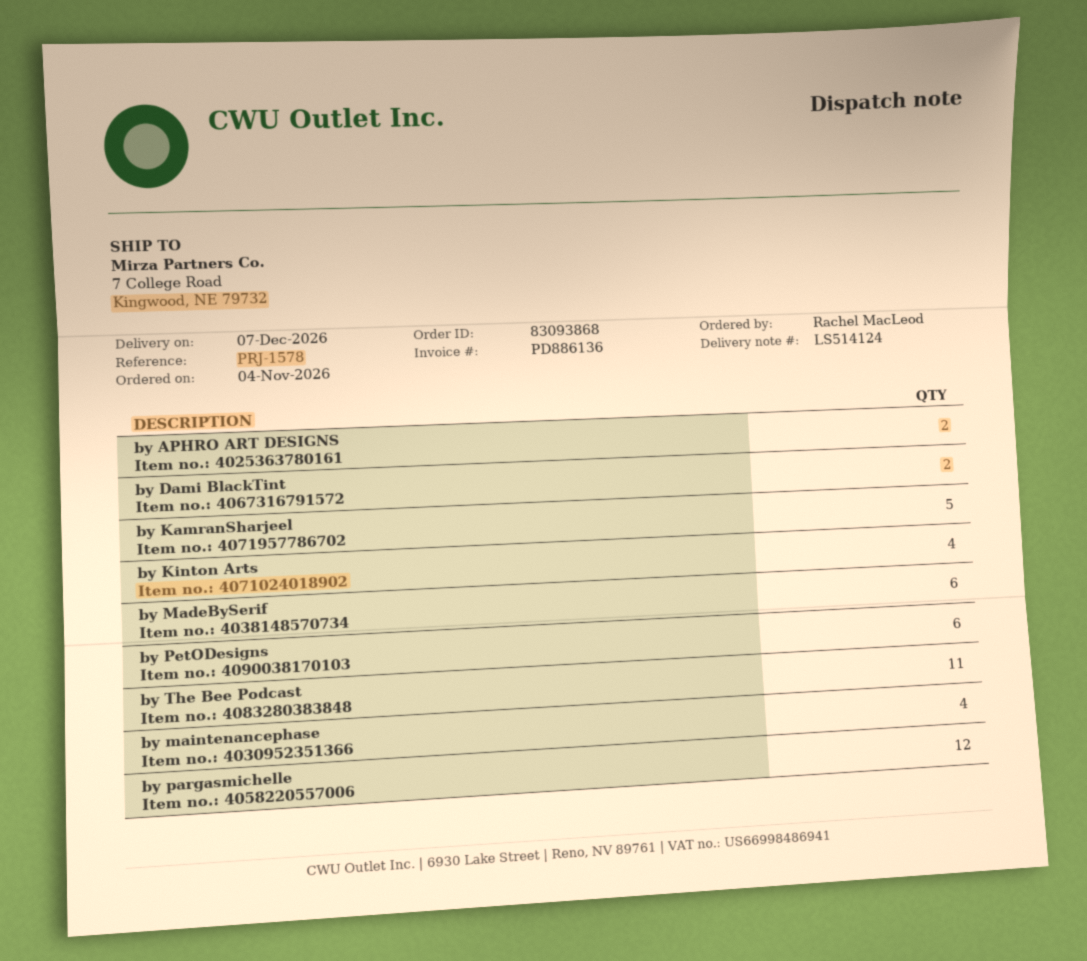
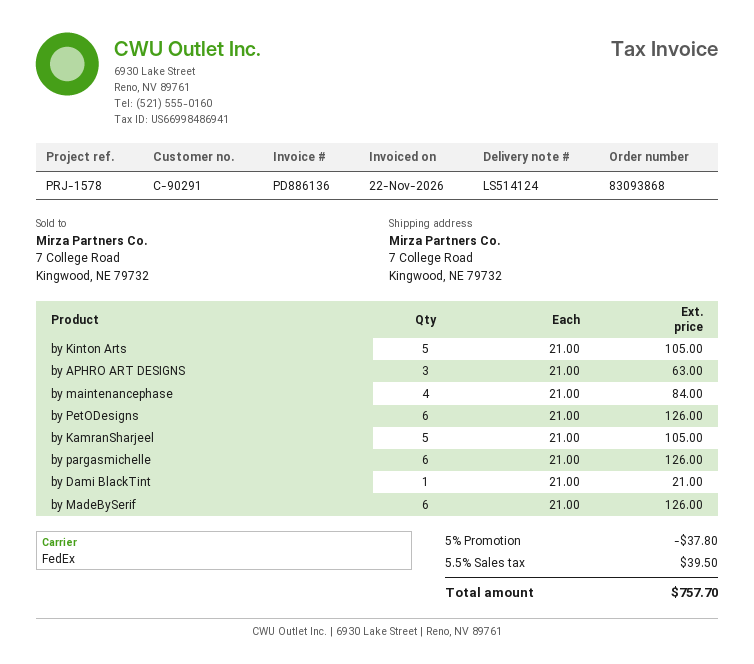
by APHRO ART DESIGNS: 2 -> 3
by Dami BlackTint: 2 -> 1
by Kinton Arts: 4 -> 5
by The Bee Podcast: 11 -> none
by pargasmichelle: 12 -> 6

